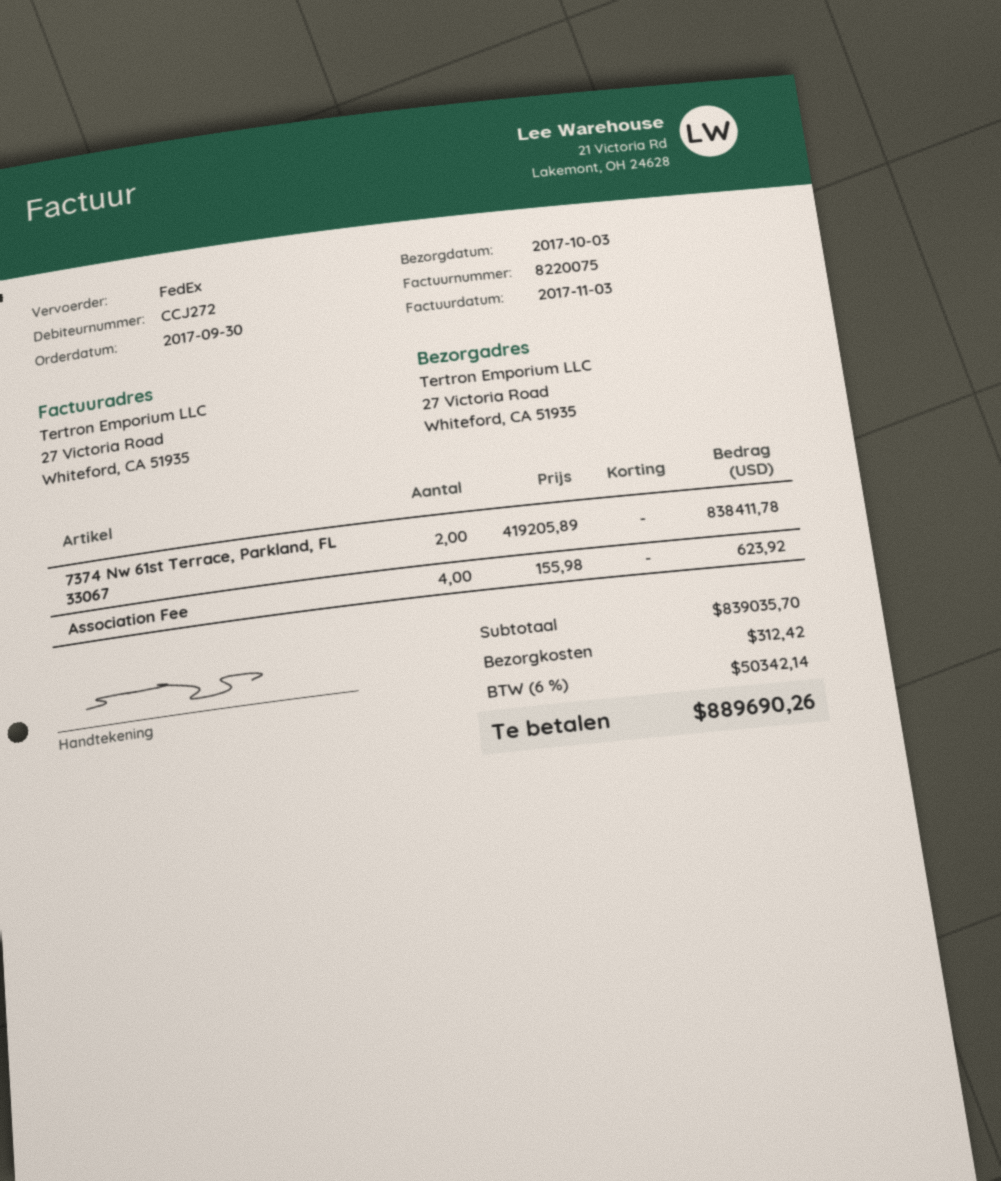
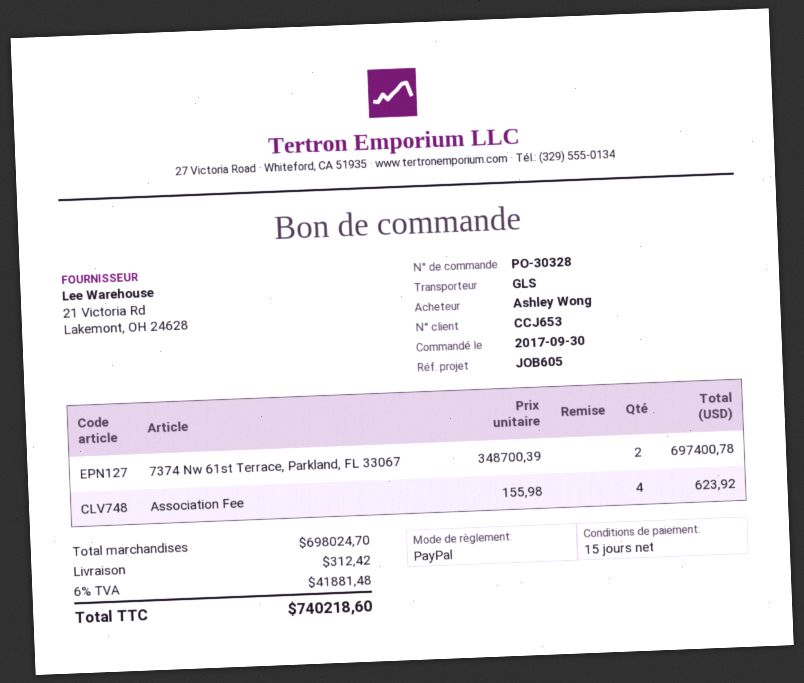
customer number: CCJ272 -> CCJ653
shipping method: FedEx -> GLS
7374 Nw 61st Terrace, Parkland, FL 33067: 2 x 419205.89 = 838411.78 -> 2 x 348700.39 = 697400.78
subtotal: 839035.70 -> 698024.70
tax: 6% = 50342.14 -> 6% = 41881.48
total: 889690.26 -> 740218.60

